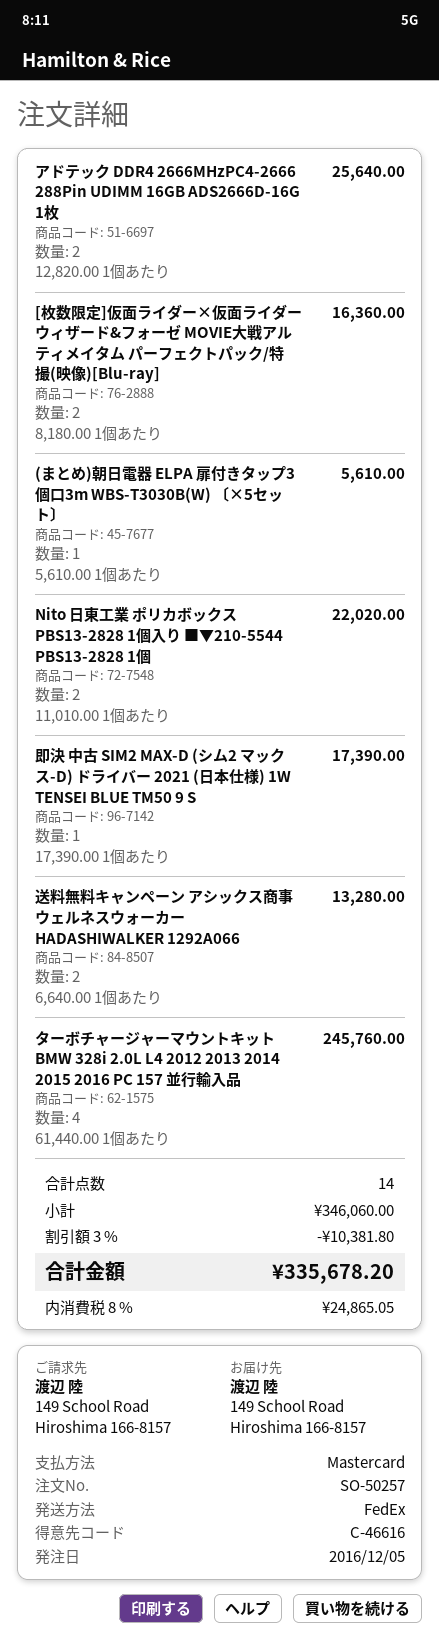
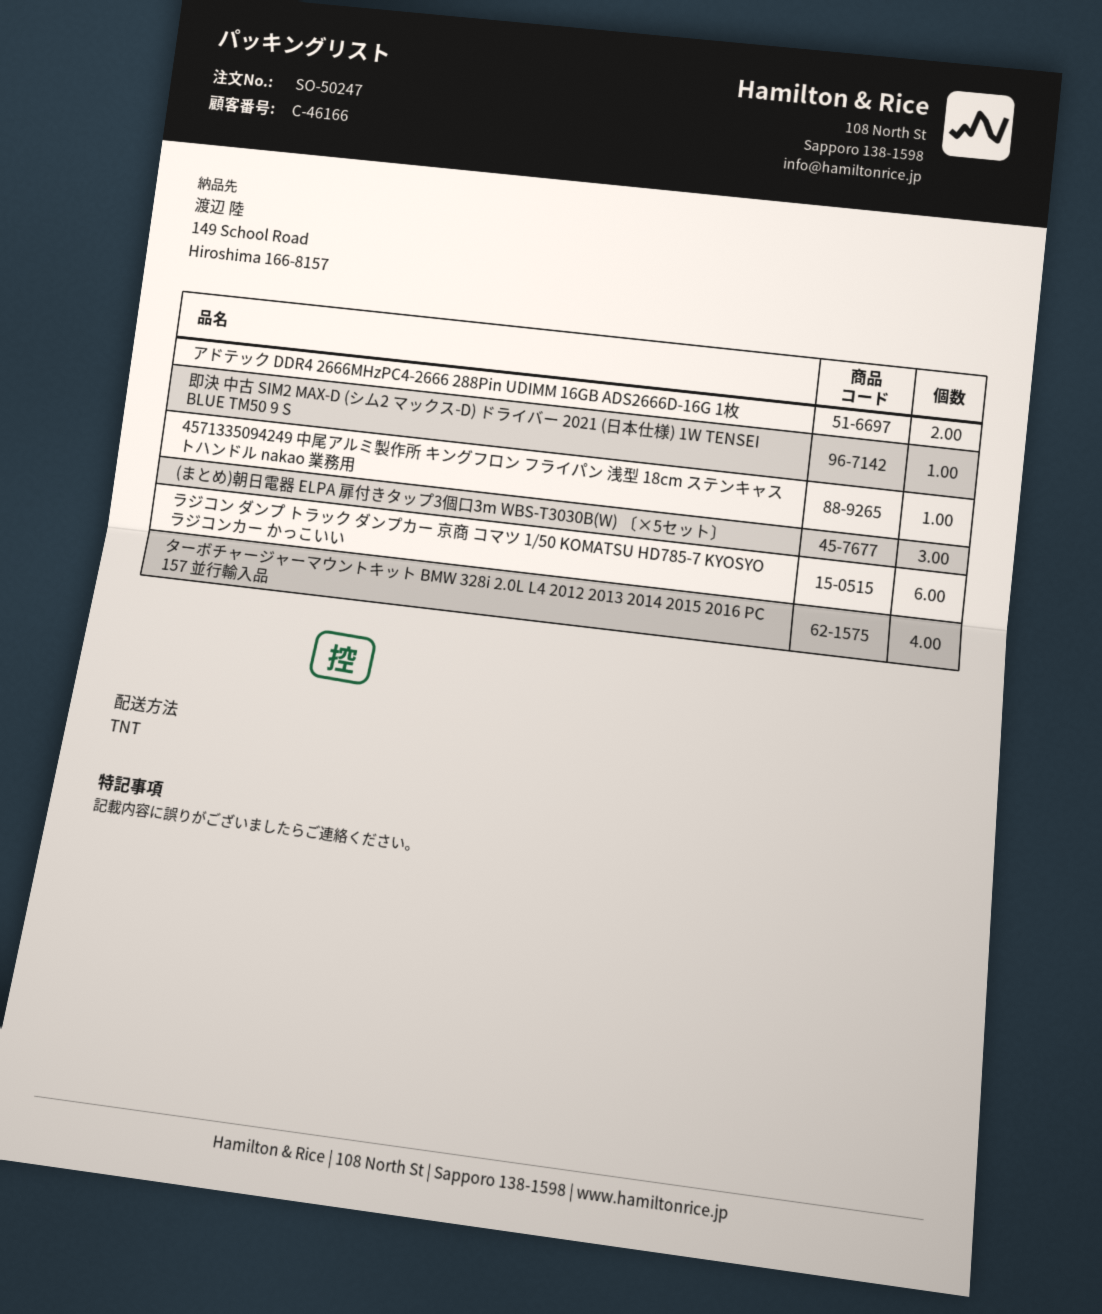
order number: SO-50257 -> SO-50247
customer number: C-46616 -> C-46166
shipping method: FedEx -> TNT
[枚数限定]仮面ライダー×仮面ライダー ウィザード&フォーゼ MOVIE大戦アルティメイタム パーフェクトパック/特撮(映像)[Blu-ray]: 2 -> none
(まとめ)朝日電器 ELPA 扉付きタップ3個口3m WBS-T3030B(W) 〔×5セット〕: 1 -> 3
Nito 日東工業 ポリカボックス PBS13-2828 1個入り ■▼210-5544 PBS13-2828 1個: 2 -> none
送料無料キャンペーン アシックス商事 ウェルネスウォーカー HADASHIWALKER 1292A066: 2 -> none
4571335094249 中尾アルミ製作所 キングフロン フライパン 浅型 18cm ステンキャストハンドル nakao 業務用: none -> 1
ラジコン ダンプ トラック ダンプカー 京商 コマツ 1/50 KOMATSU HD785-7 KYOSYO ラジコンカー かっこいい: none -> 6

